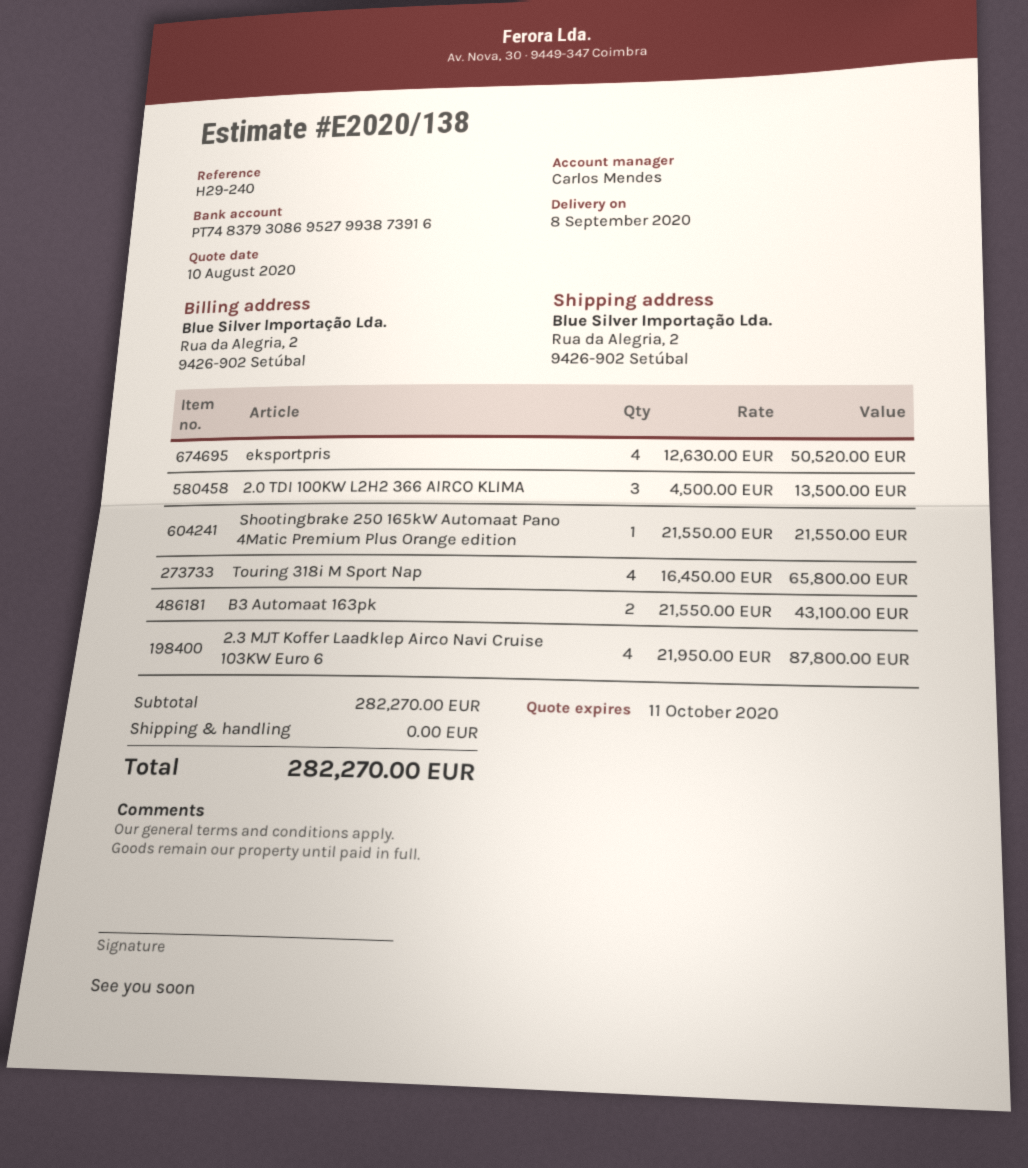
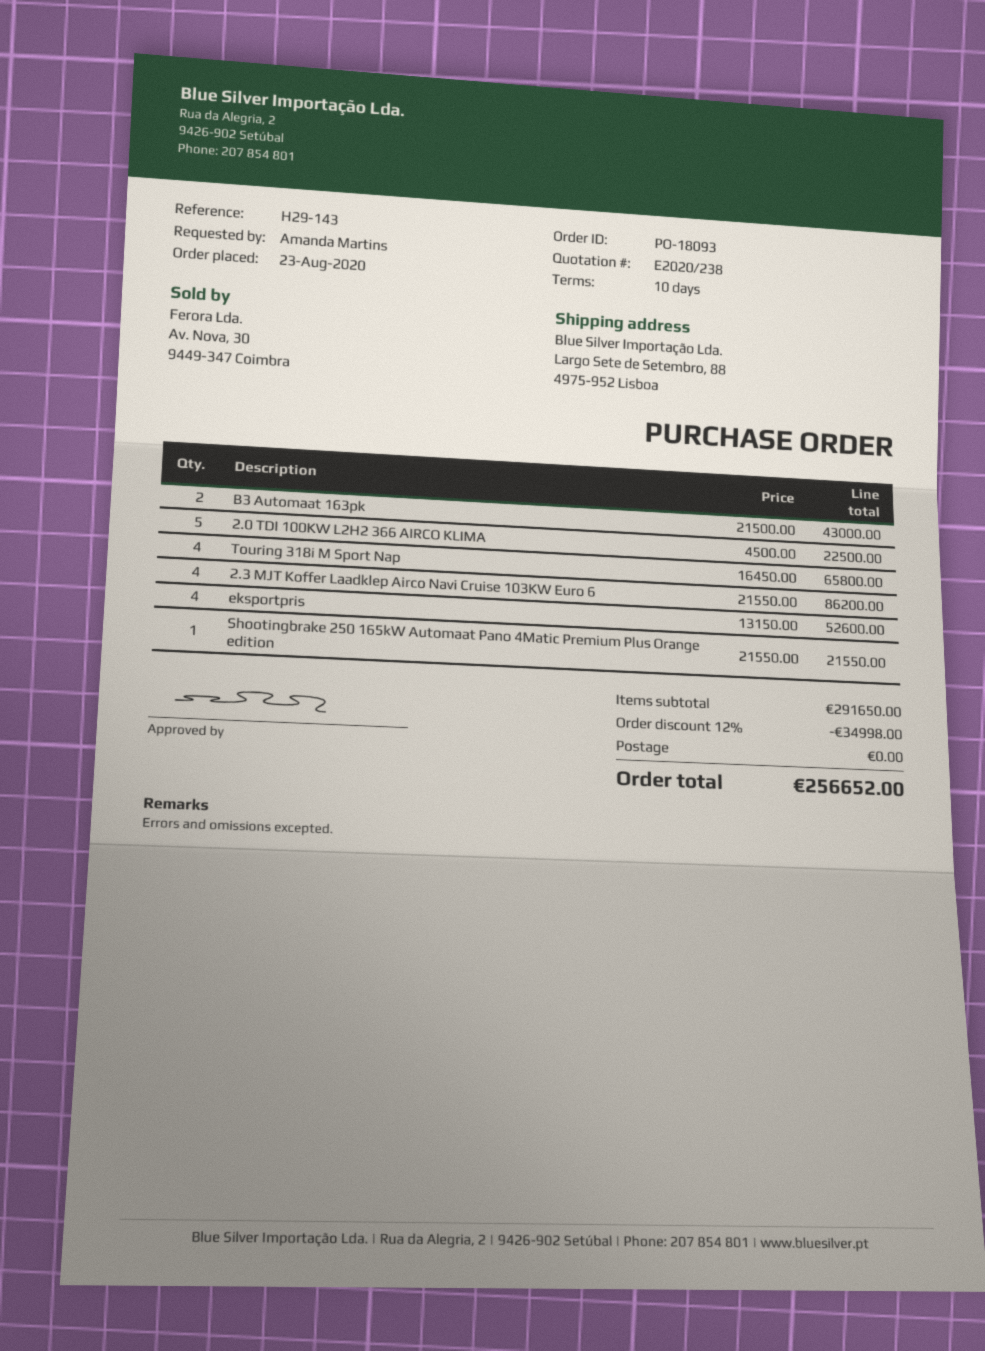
quote number: E2020/138 -> E2020/238
reference: H29-240 -> H29-143
ship to: Rua da Alegria, 2, 9426-902 Setúbal -> Largo Sete de Setembro, 88, 4975-952 Lisboa
eksportpris: 4 x 12630.00 = 50520.00 -> 4 x 13150.00 = 52600.00
2.0 TDI 100KW L2H2 366 AIRCO KLIMA: 3 x 4500.00 = 13500.00 -> 5 x 4500.00 = 22500.00
B3 Automaat 163pk: 2 x 21550.00 = 43100.00 -> 2 x 21500.00 = 43000.00
2.3 MJT Koffer Laadklep Airco Navi Cruise 103KW Euro 6: 4 x 21950.00 = 87800.00 -> 4 x 21550.00 = 86200.00
subtotal: 282270.00 -> 291650.00
discount: none -> 12% = 34998.00
total: 282270.00 -> 256652.00

